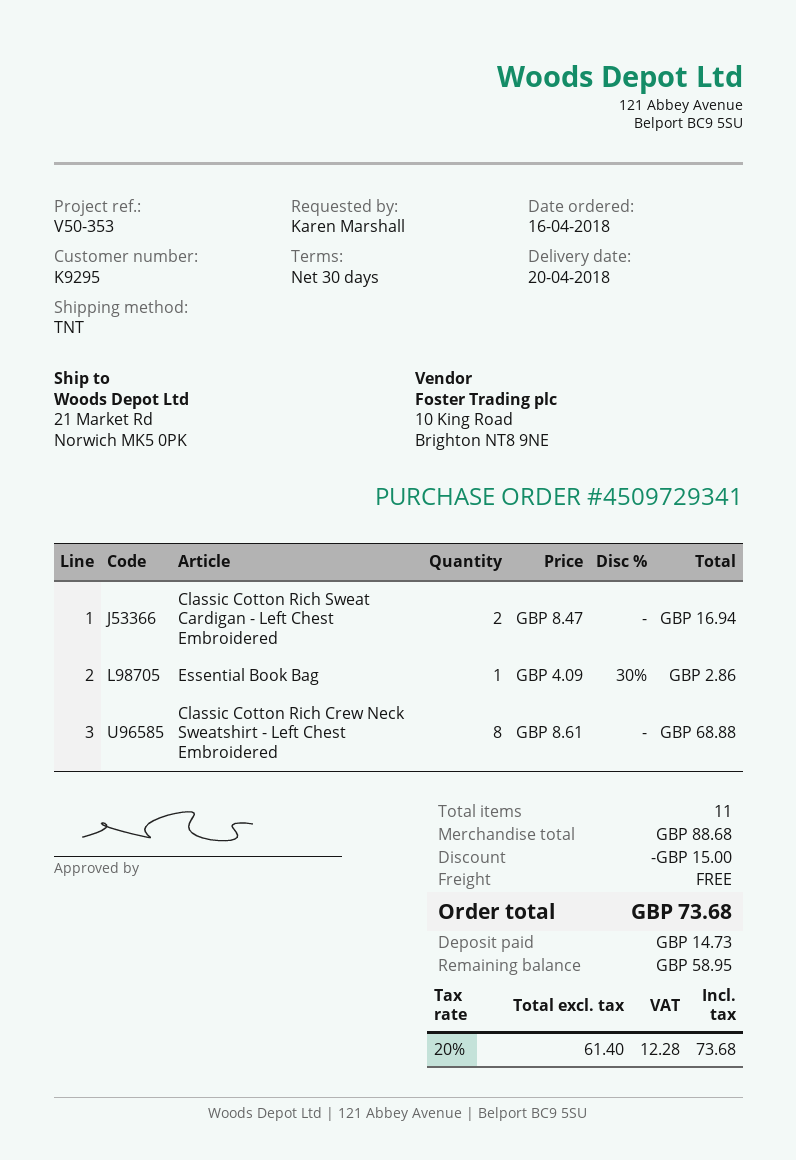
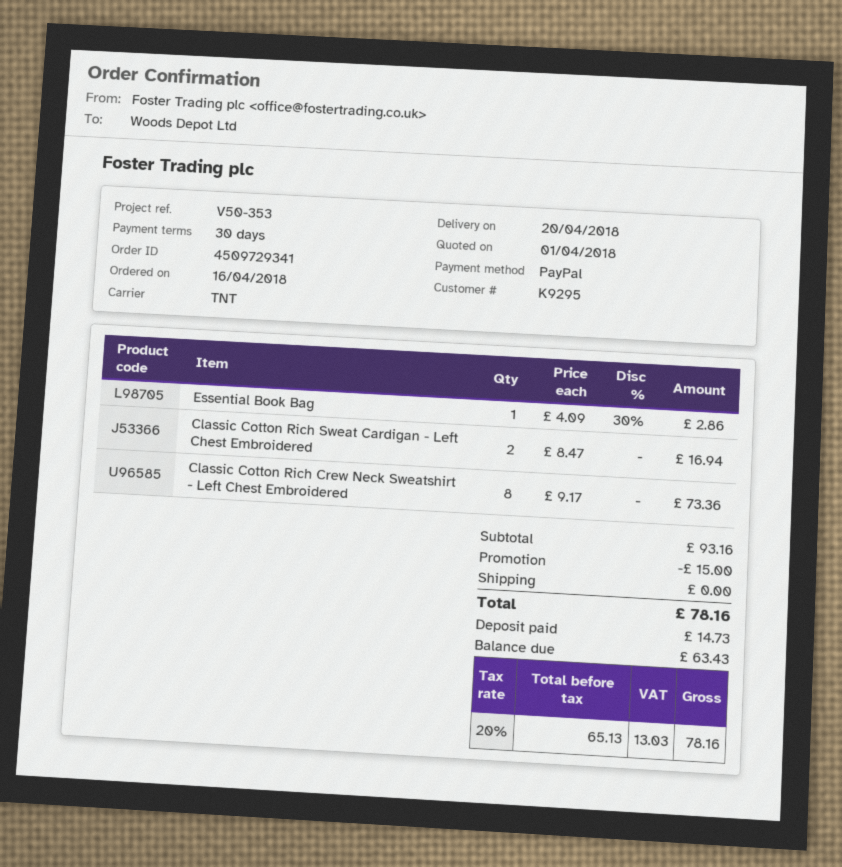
Classic Cotton Rich Crew Neck Sweatshirt - Left Chest Embroidered: 8 x 8.61 = 68.88 -> 8 x 9.17 = 73.36
subtotal: 88.68 -> 93.16
net: 61.40 -> 65.13
tax: 20% = 12.28 -> 20% = 13.03
total: 73.68 -> 78.16
balance: 58.95 -> 63.43

